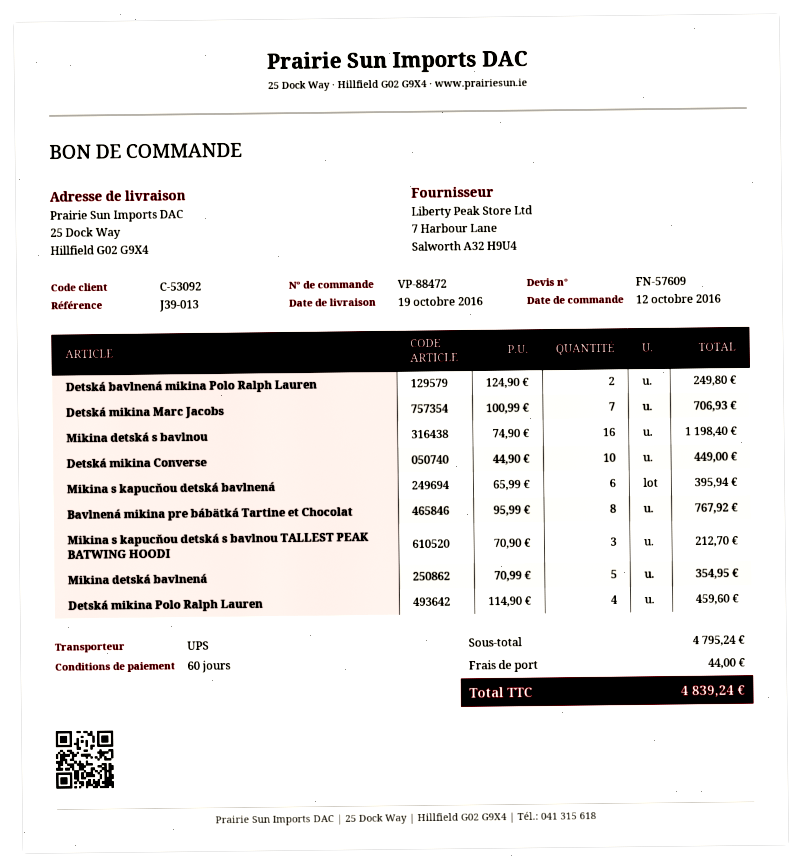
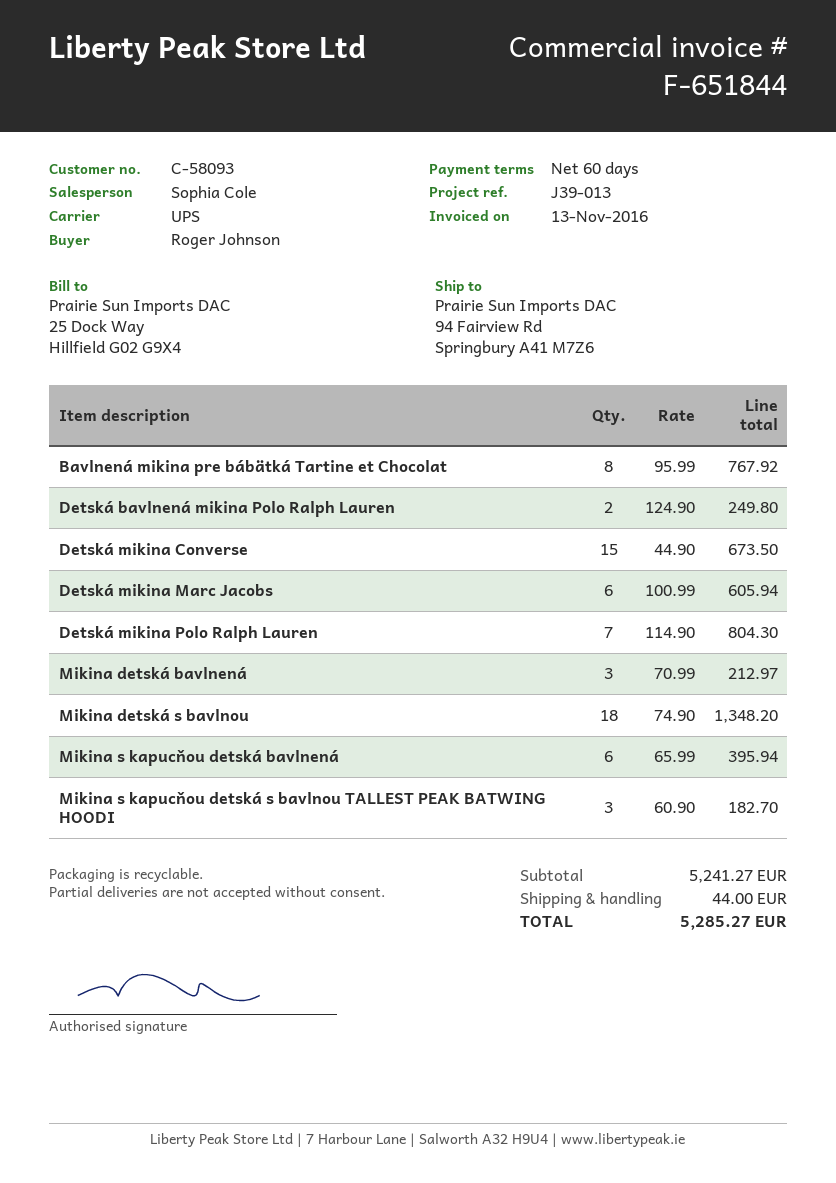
customer number: C-53092 -> C-58093
ship to: 25 Dock Way, Hillfield G02 G9X4 -> 94 Fairview Rd, Springbury A41 M7Z6
Detská mikina Marc Jacobs: 7 x 100.99 = 706.93 -> 6 x 100.99 = 605.94
Mikina detská s bavlnou: 16 x 74.90 = 1198.40 -> 18 x 74.90 = 1348.20
Detská mikina Converse: 10 x 44.90 = 449.00 -> 15 x 44.90 = 673.50
Mikina s kapucňou detská s bavlnou TALLEST PEAK BATWING HOODI: 3 x 70.90 = 212.70 -> 3 x 60.90 = 182.70
Mikina detská bavlnená: 5 x 70.99 = 354.95 -> 3 x 70.99 = 212.97
Detská mikina Polo Ralph Lauren: 4 x 114.90 = 459.60 -> 7 x 114.90 = 804.30
subtotal: 4795.24 -> 5241.27
total: 4839.24 -> 5285.27

